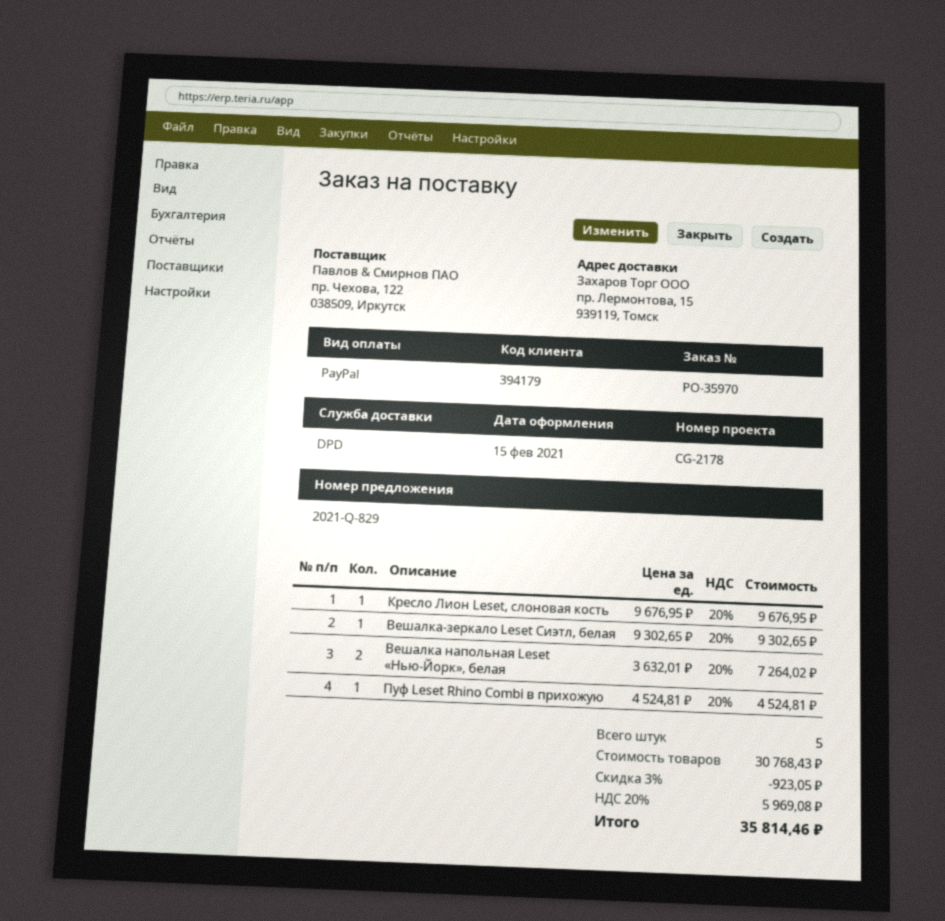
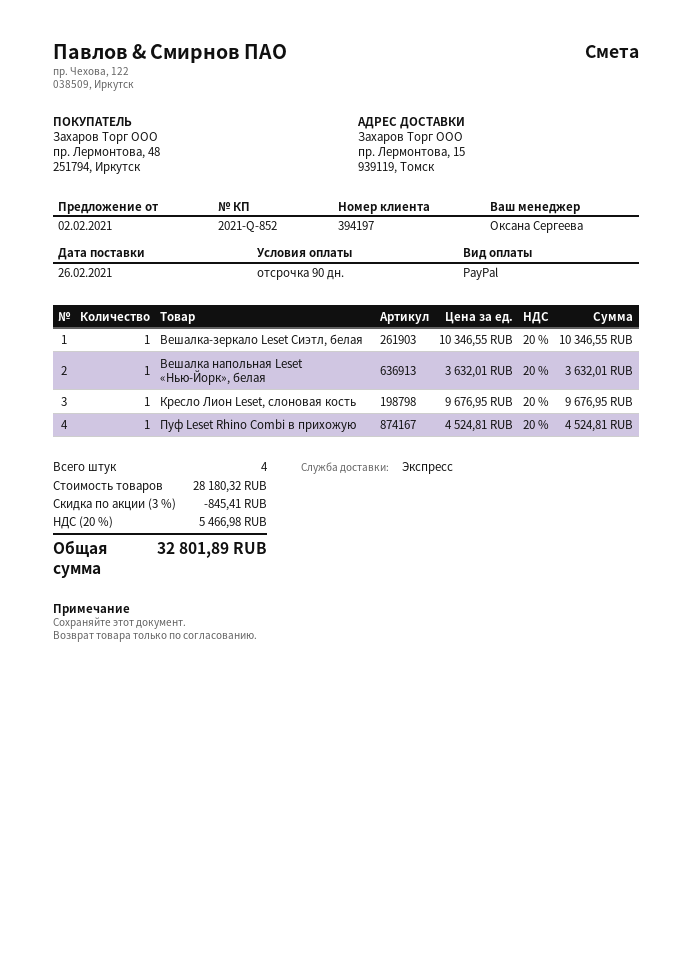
quote number: 2021-Q-829 -> 2021-Q-852
customer number: 394179 -> 394197
shipping method: DPD -> express
Вешалка-зеркало Leset Сиэтл, белая: 1 x 9302.65 = 9302.65 -> 1 x 10346.55 = 10346.55
Вешалка напольная Leset «Нью-Йорк», белая: 2 x 3632.01 = 7264.02 -> 1 x 3632.01 = 3632.01
total quantity: 5 -> 4
subtotal: 30768.43 -> 28180.32
discount: 3% = 923.05 -> 3% = 845.41
tax: 20% = 5969.08 -> 20% = 5466.98
total: 35814.46 -> 32801.89

